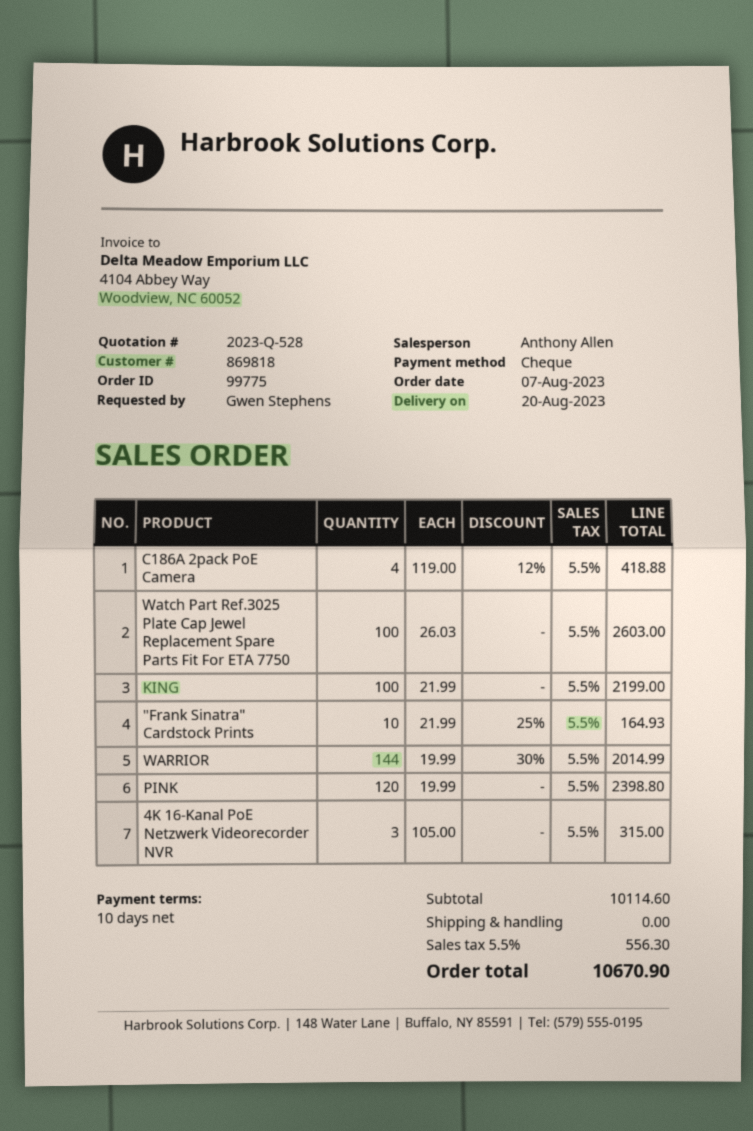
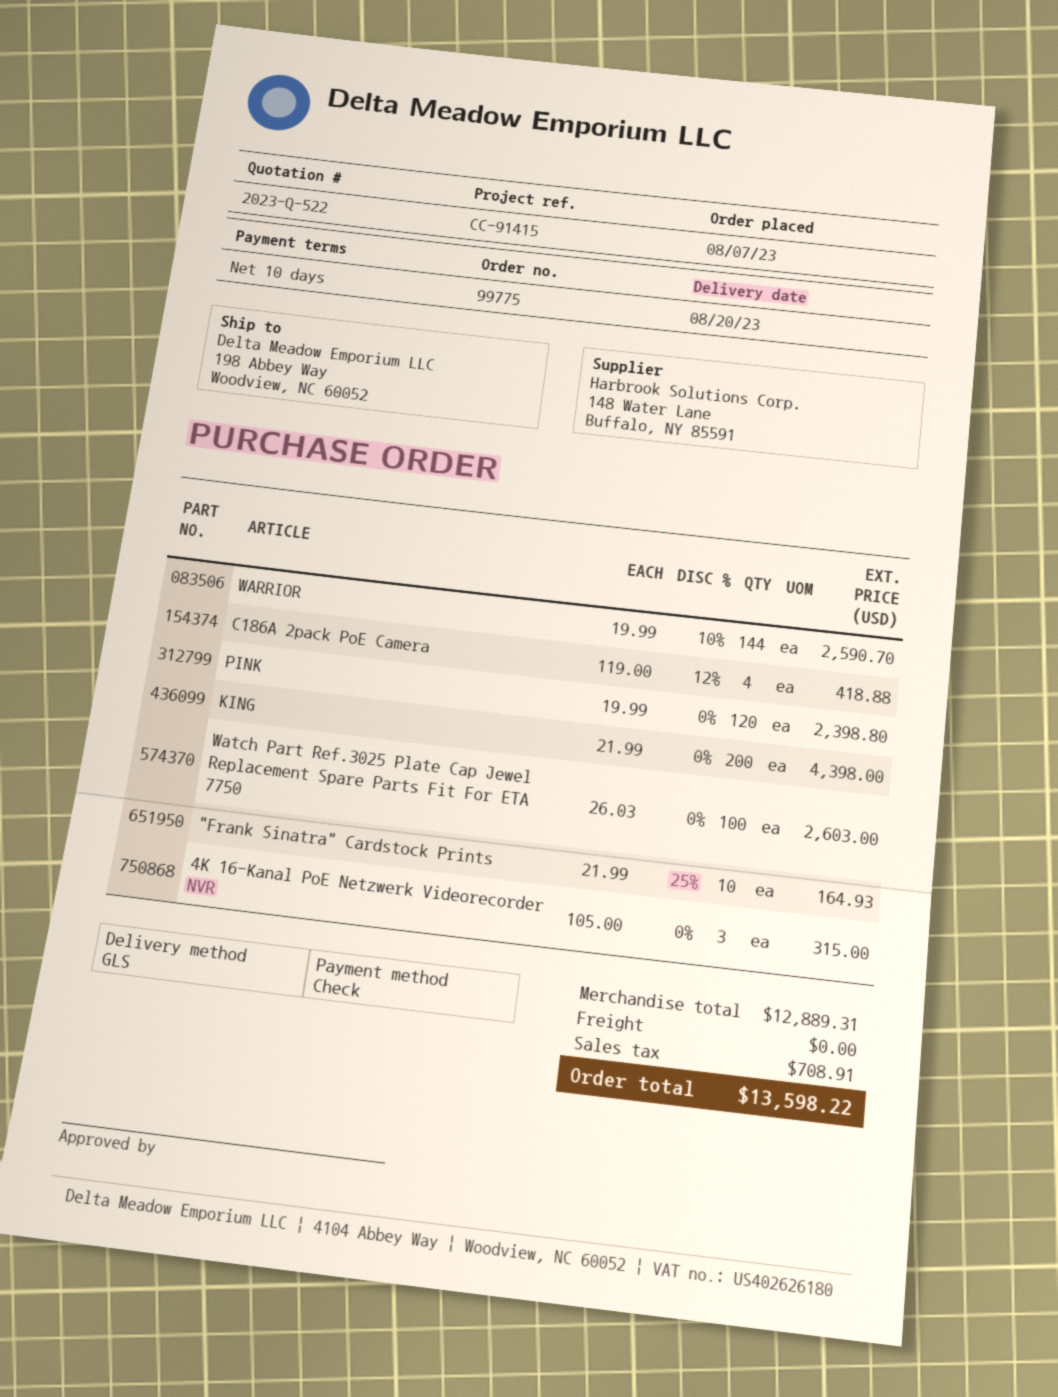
quote number: 2023-Q-528 -> 2023-Q-522
KING: 100 x 21.99 = 2199.00 -> 200 x 21.99 = 4398.00
WARRIOR: 144 x 19.99 - 30% = 2014.99 -> 144 x 19.99 - 10% = 2590.70
subtotal: 10114.60 -> 12889.31
tax: 556.30 -> 708.91
total: 10670.90 -> 13598.22

